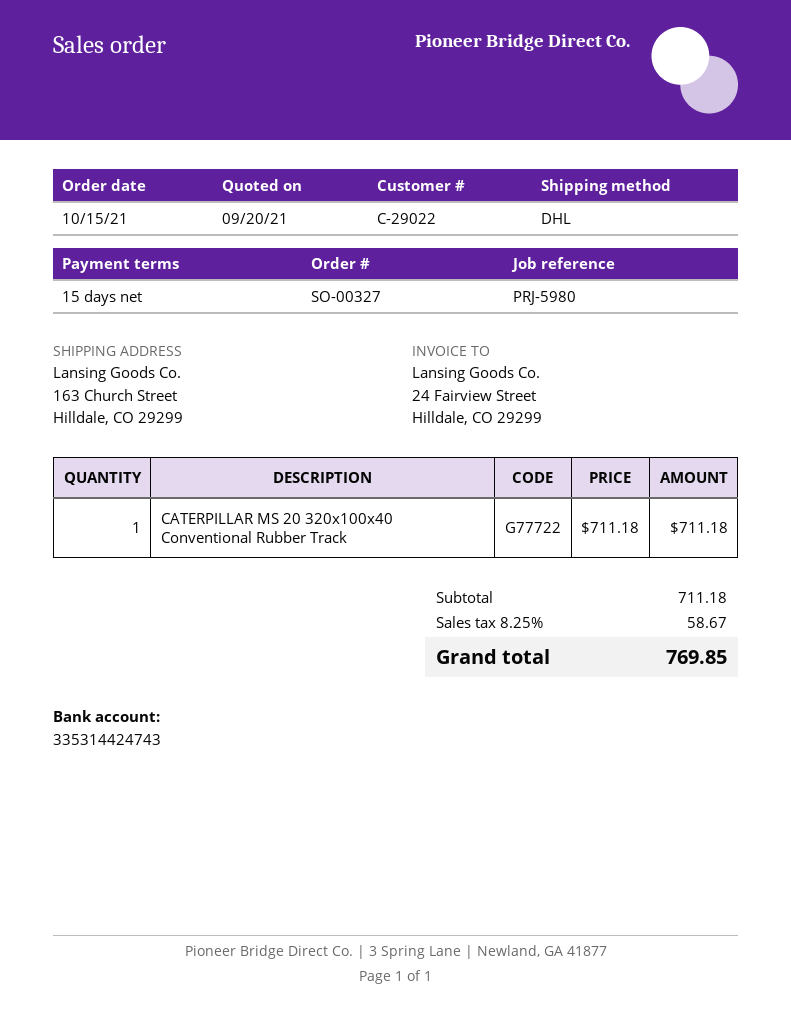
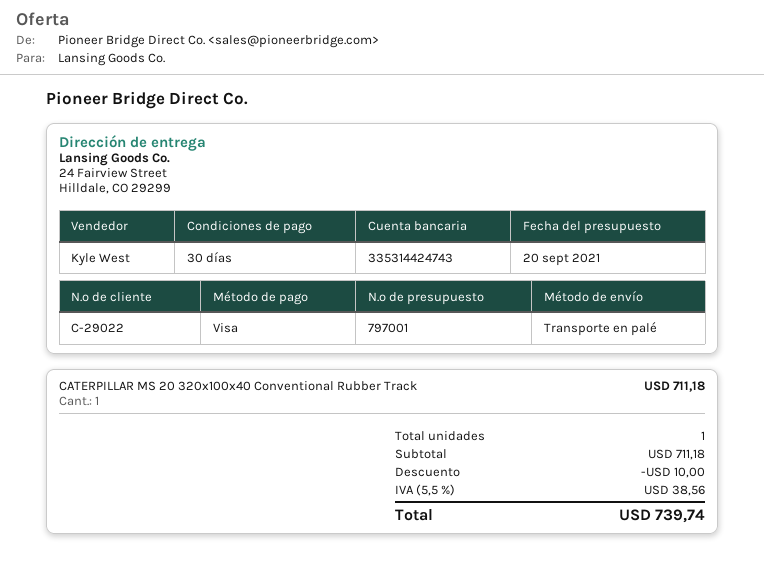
payment terms: 15 days -> 30 days
shipping method: DHL -> pallet freight
ship to: 163 Church Street, Hilldale, CO 29299 -> 24 Fairview Street, Hilldale, CO 29299
discount: none -> 10.00
tax: 8.25% = 58.67 -> 5.5% = 38.56
total: 769.85 -> 739.74

